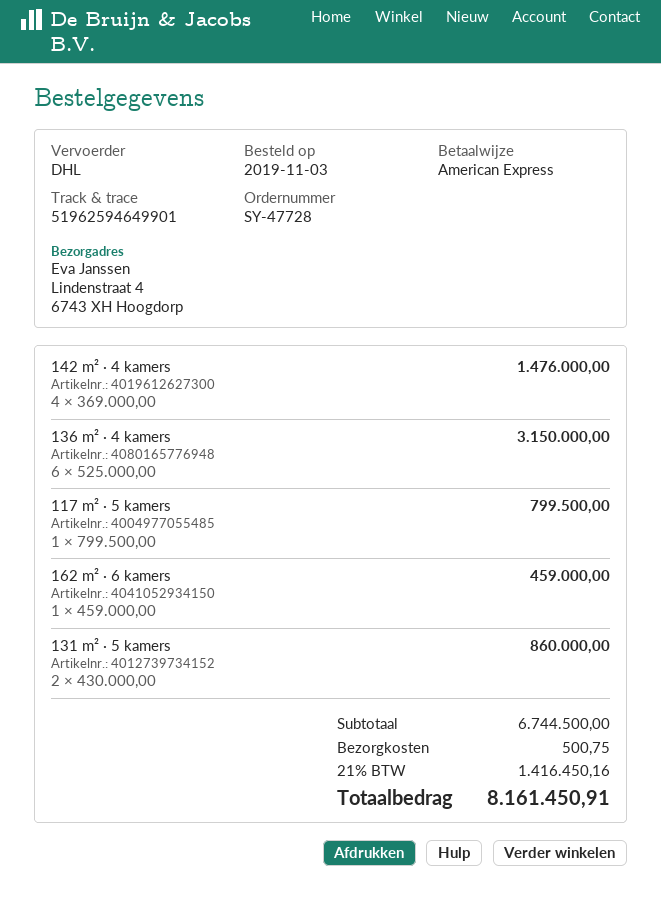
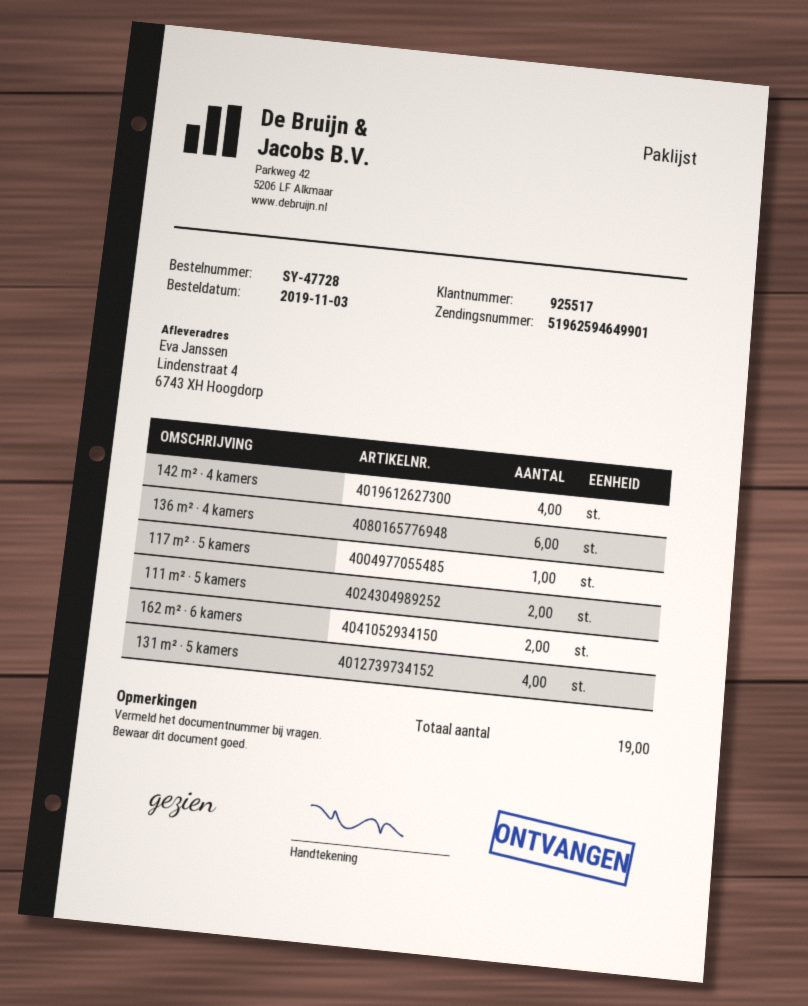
162 m² · 6 kamers: 1 -> 2
131 m² · 5 kamers: 2 -> 4
111 m² · 5 kamers: none -> 2

